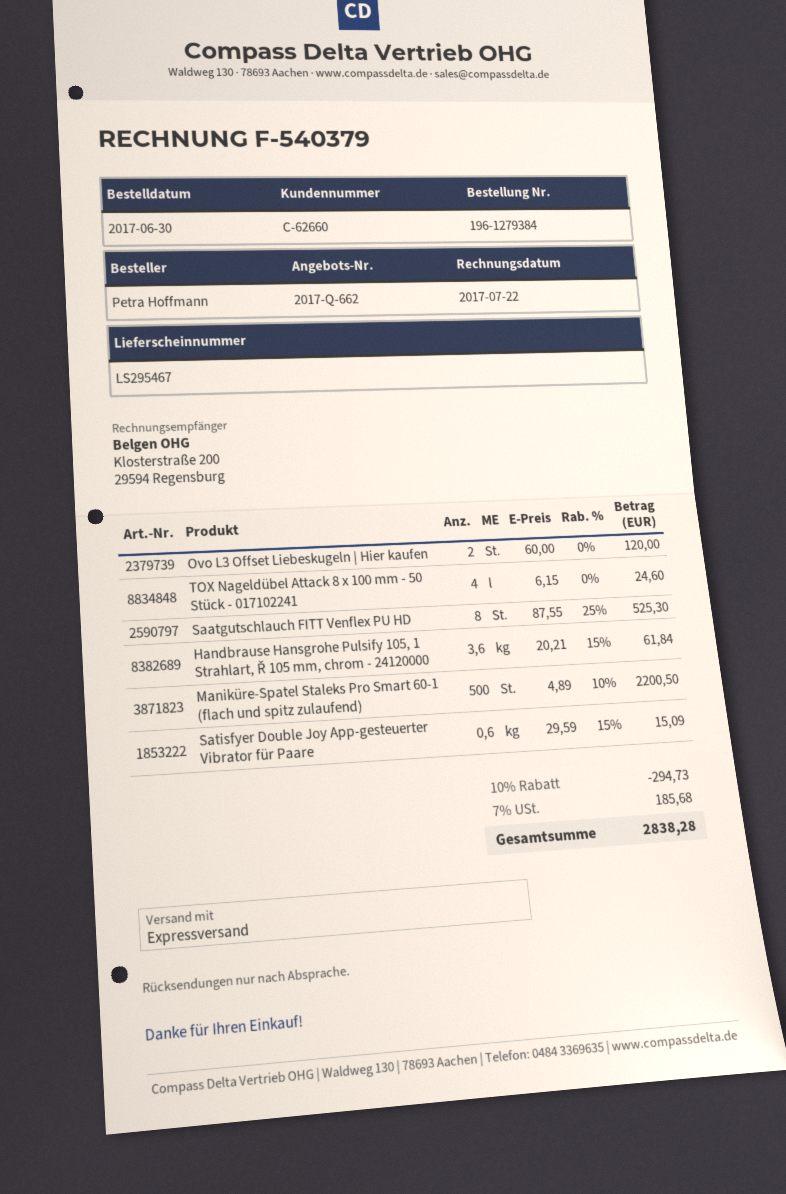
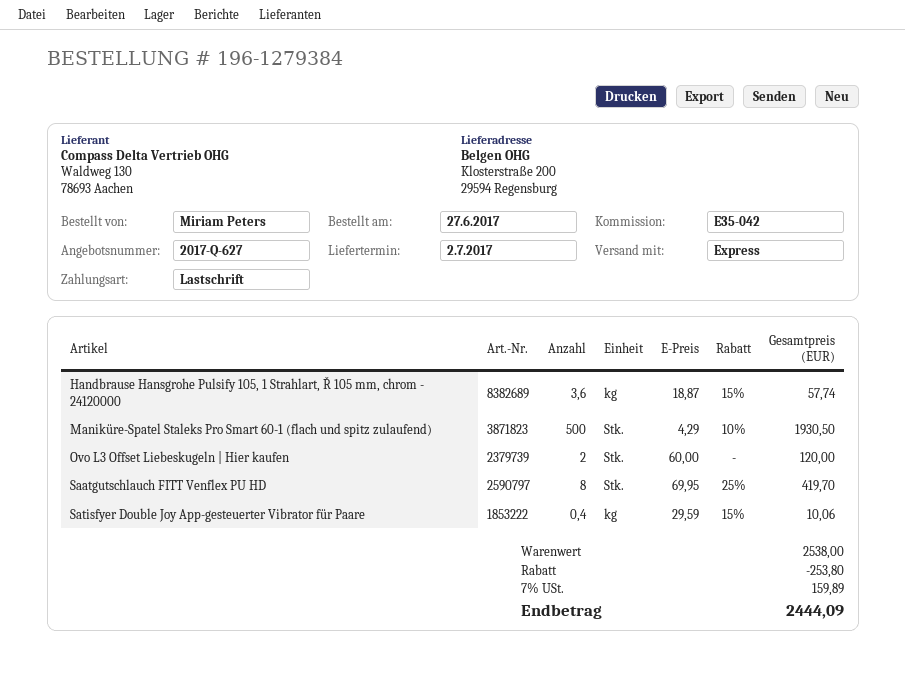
quote number: 2017-Q-662 -> 2017-Q-627
order date: 2017-06-30 -> 2017-06-27
ordered by: Petra Hoffmann -> Miriam Peters
TOX Nageldübel Attack 8 x 100 mm - 50 Stück - 017102241: 4 x 6.15 = 24.60 -> none
Saatgutschlauch FITT Venflex PU HD: 8 x 87.55 - 25% = 525.30 -> 8 x 69.95 - 25% = 419.70
Handbrause Hansgrohe Pulsify 105, 1 Strahlart, Ř 105 mm, chrom - 24120000: 3.6 x 20.21 - 15% = 61.84 -> 3.6 x 18.87 - 15% = 57.74
Maniküre-Spatel Staleks Pro Smart 60-1 (flach und spitz zulaufend): 500 x 4.89 - 10% = 2200.50 -> 500 x 4.29 - 10% = 1930.50
Satisfyer Double Joy App-gesteuerter Vibrator für Paare: 0.6 x 29.59 - 15% = 15.09 -> 0.4 x 29.59 - 15% = 10.06
discount: 294.73 -> 253.80
tax: 7% = 185.68 -> 7% = 159.89
total: 2838.28 -> 2444.09

